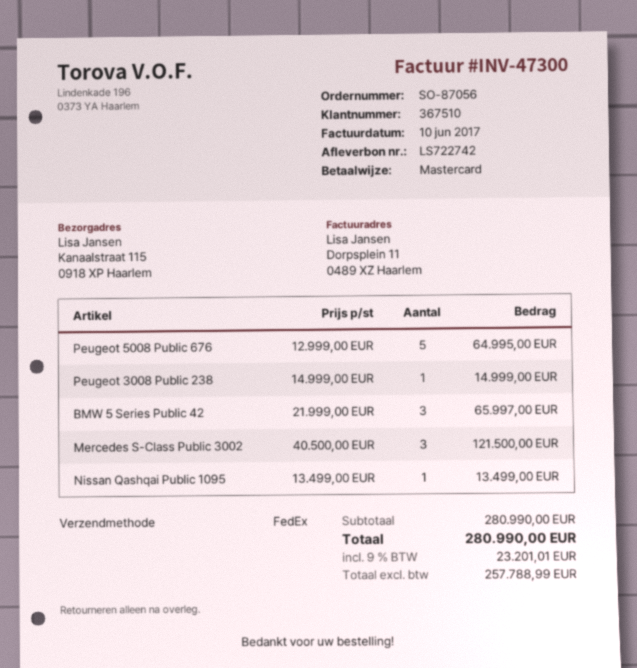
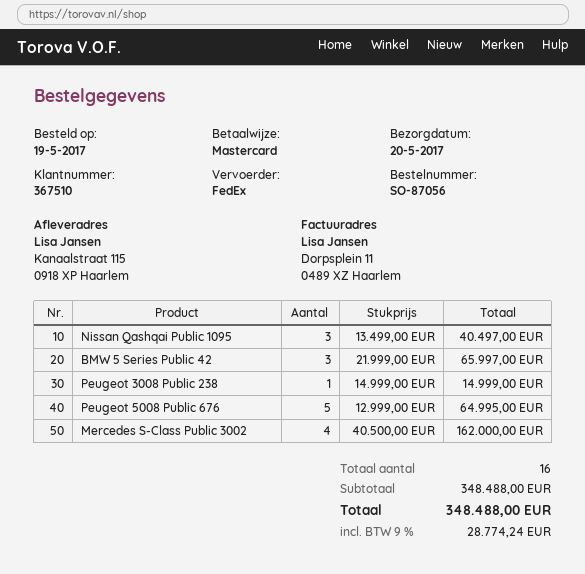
Mercedes S-Class Public 3002: 3 x 40500.00 = 121500.00 -> 4 x 40500.00 = 162000.00
Nissan Qashqai Public 1095: 1 x 13499.00 = 13499.00 -> 3 x 13499.00 = 40497.00
subtotal: 280990.00 -> 348488.00
tax: 9% = 23201.01 -> 9% = 28774.24
total: 280990.00 -> 348488.00

